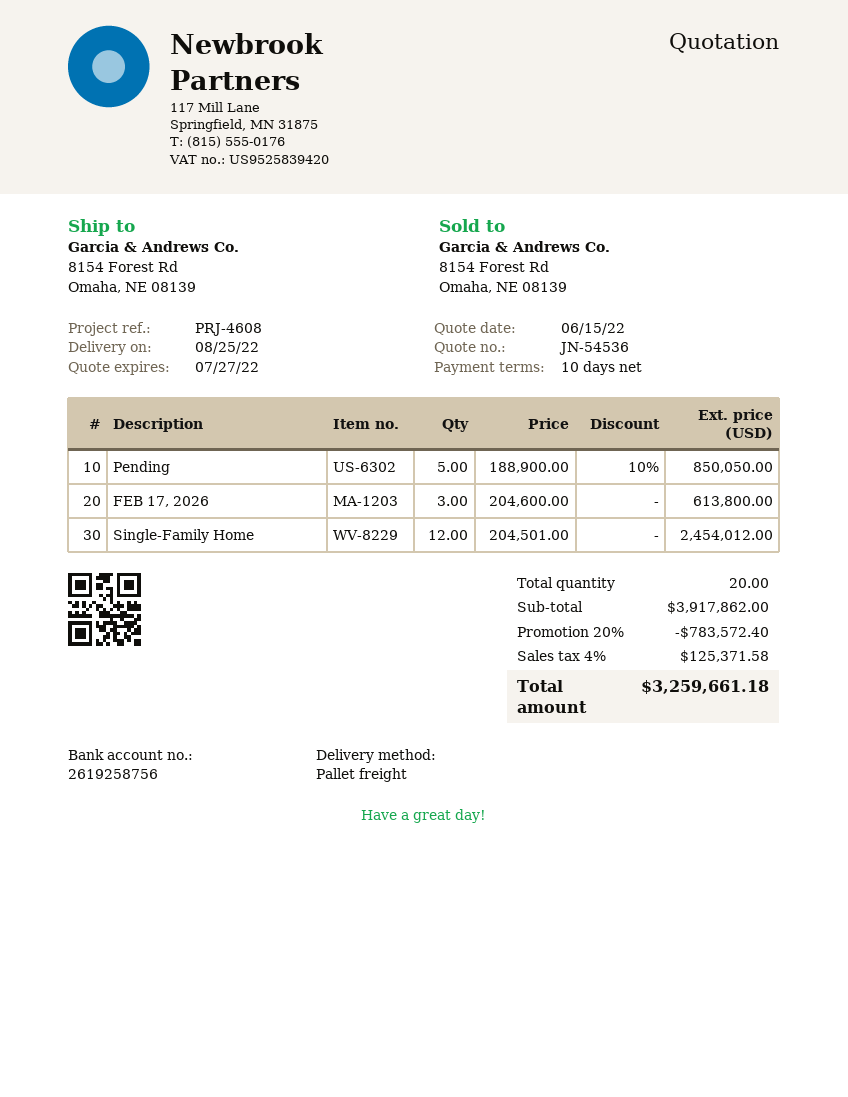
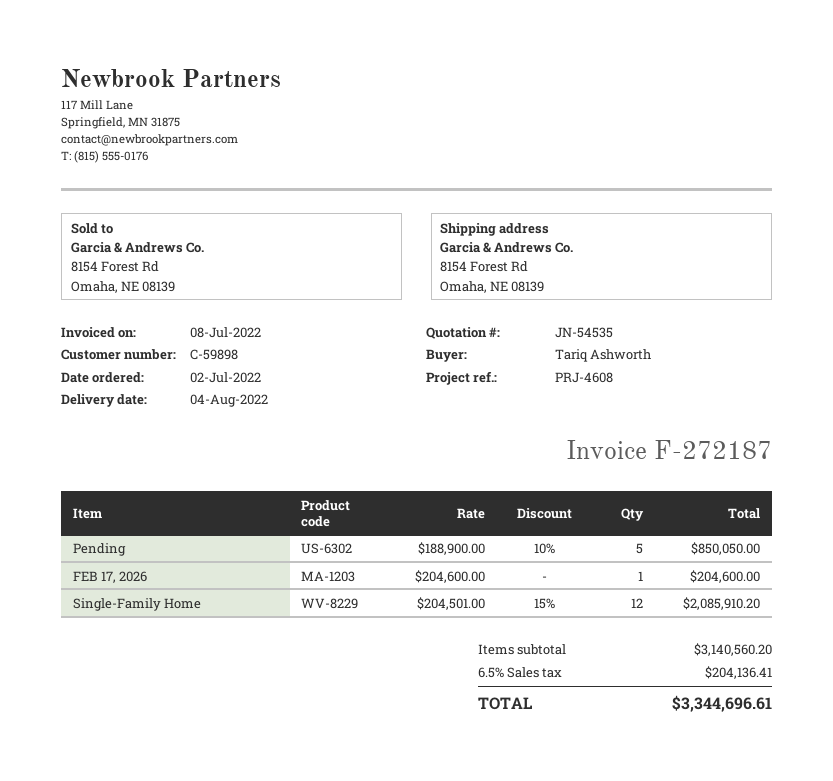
quote number: JN-54536 -> JN-54535
delivery date: 2022-08-25 -> 2022-08-04
FEB 17, 2026: 3 x 204600.00 = 613800.00 -> 1 x 204600.00 = 204600.00
Single-Family Home: 12 x 204501.00 = 2454012.00 -> 12 x 204501.00 - 15% = 2085910.20
subtotal: 3917862.00 -> 3140560.20
discount: 20% = 783572.40 -> none
tax: 4% = 125371.58 -> 6.5% = 204136.41
total: 3259661.18 -> 3344696.61

